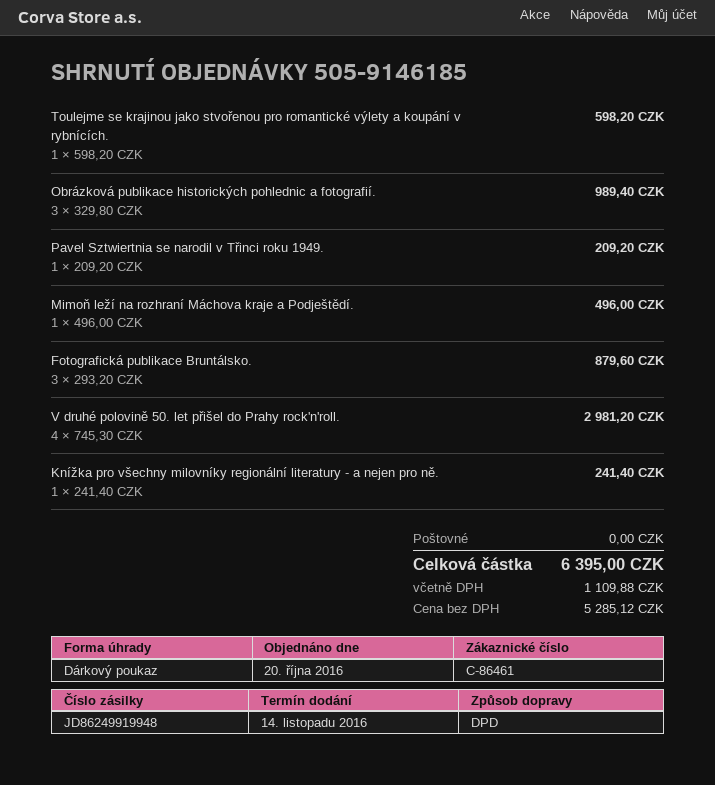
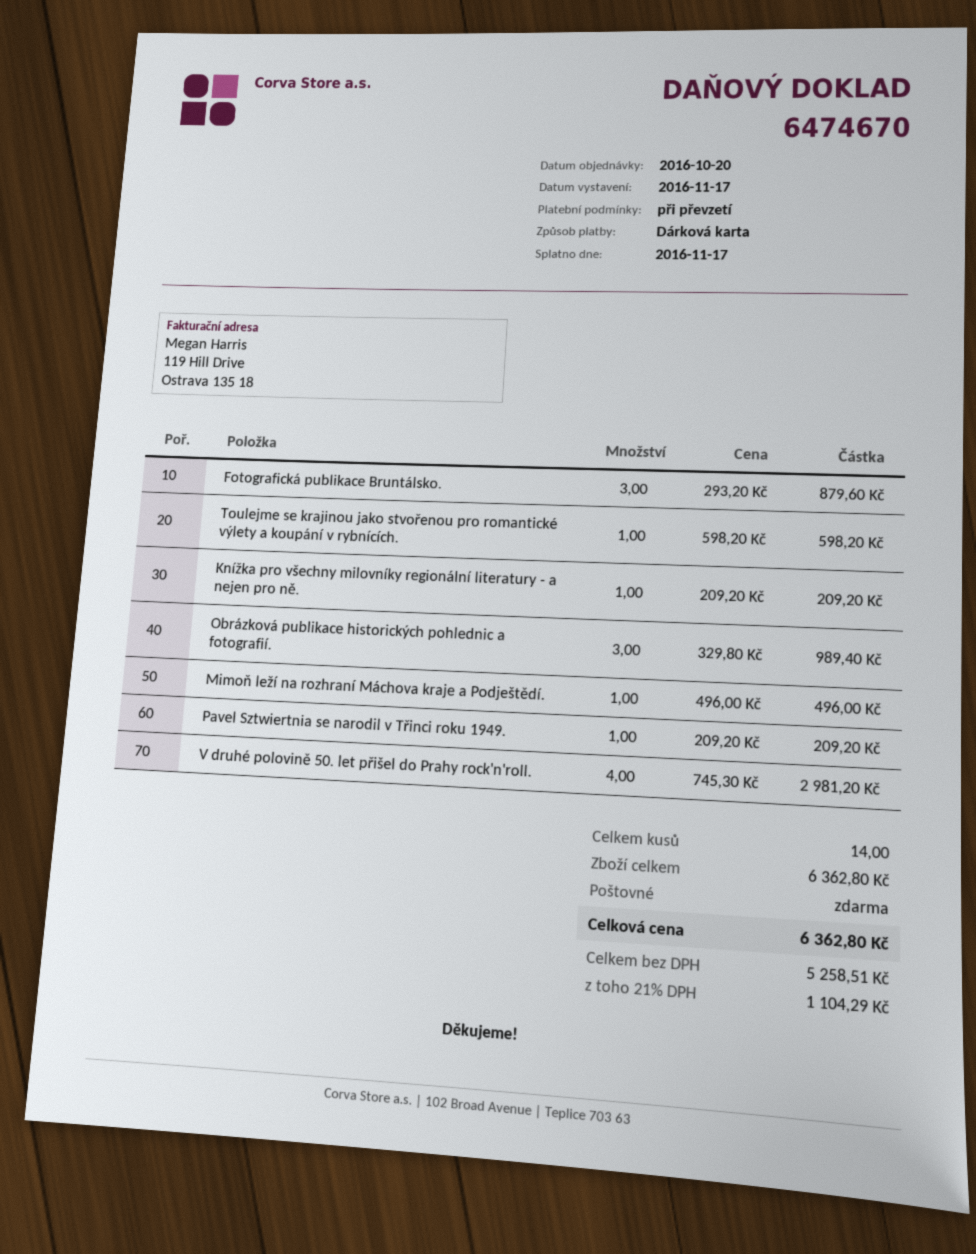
Knížka pro všechny milovníky regionální literatury - a nejen pro ně.: 1 x 241.40 = 241.40 -> 1 x 209.20 = 209.20
net: 5285.12 -> 5258.51
tax: 1109.88 -> 1104.29
total: 6395.00 -> 6362.80

